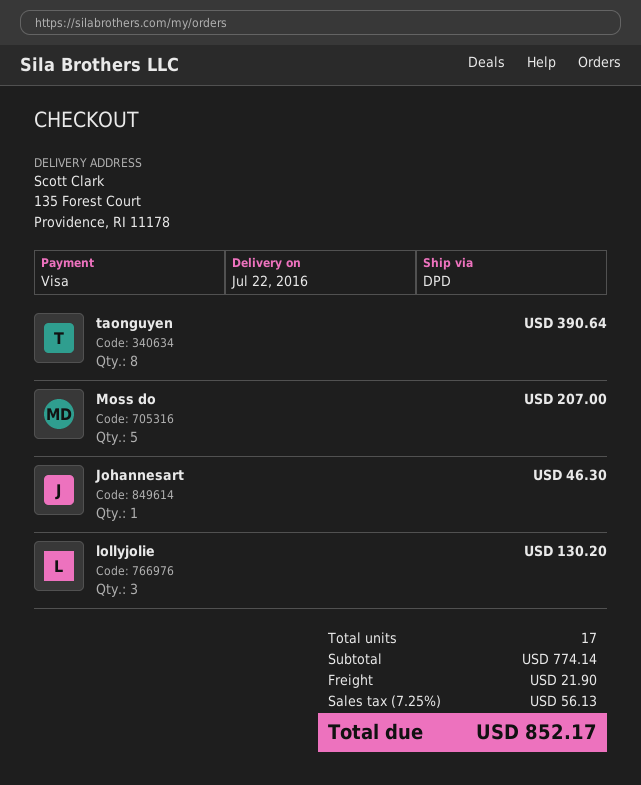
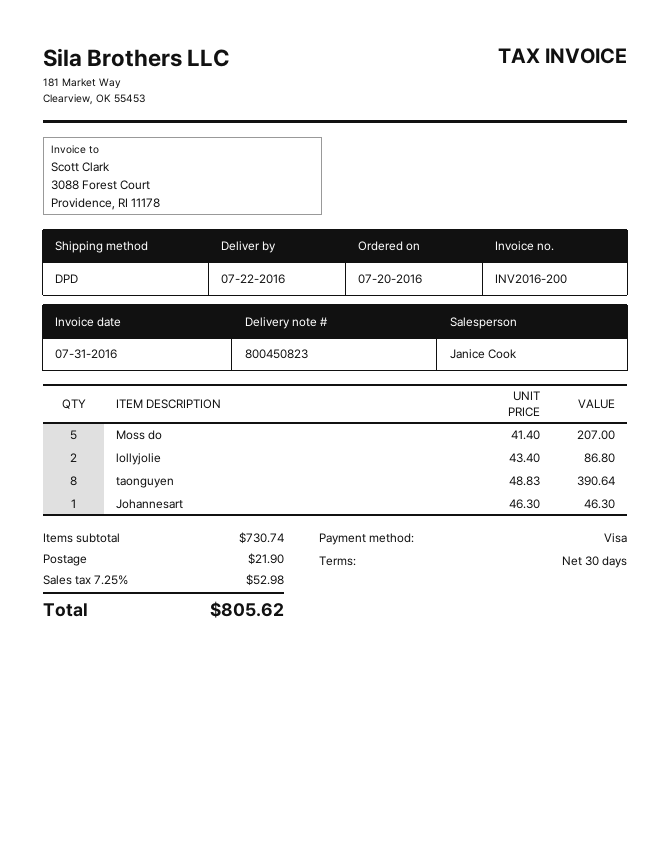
lollyjolie: 3 for 130.20 -> 2 for 86.80
subtotal: 774.14 -> 730.74
tax: 7.25% = 56.13 -> 7.25% = 52.98
total: 852.17 -> 805.62

